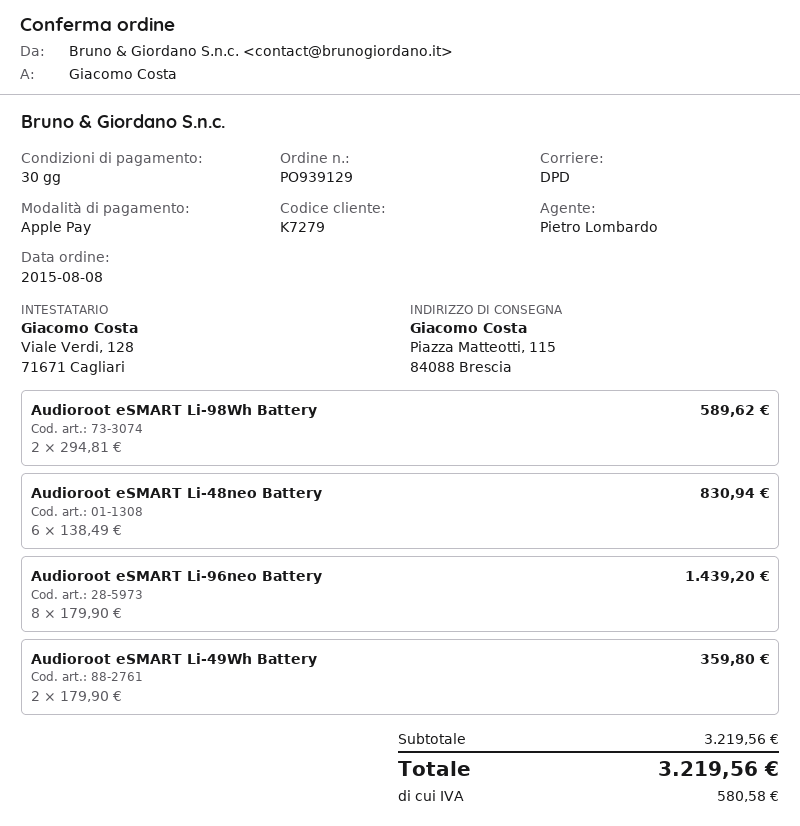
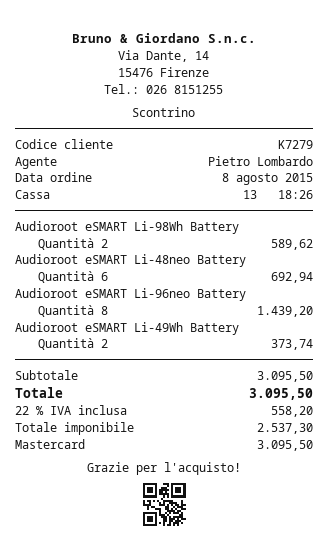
payment method: Apple Pay -> Mastercard
Audioroot eSMART Li-48neo Battery: 6 for 830.94 -> 6 for 692.94
Audioroot eSMART Li-49Wh Battery: 2 for 359.80 -> 2 for 373.74
subtotal: 3219.56 -> 3095.50
tax: 580.58 -> 558.20
total: 3219.56 -> 3095.50

